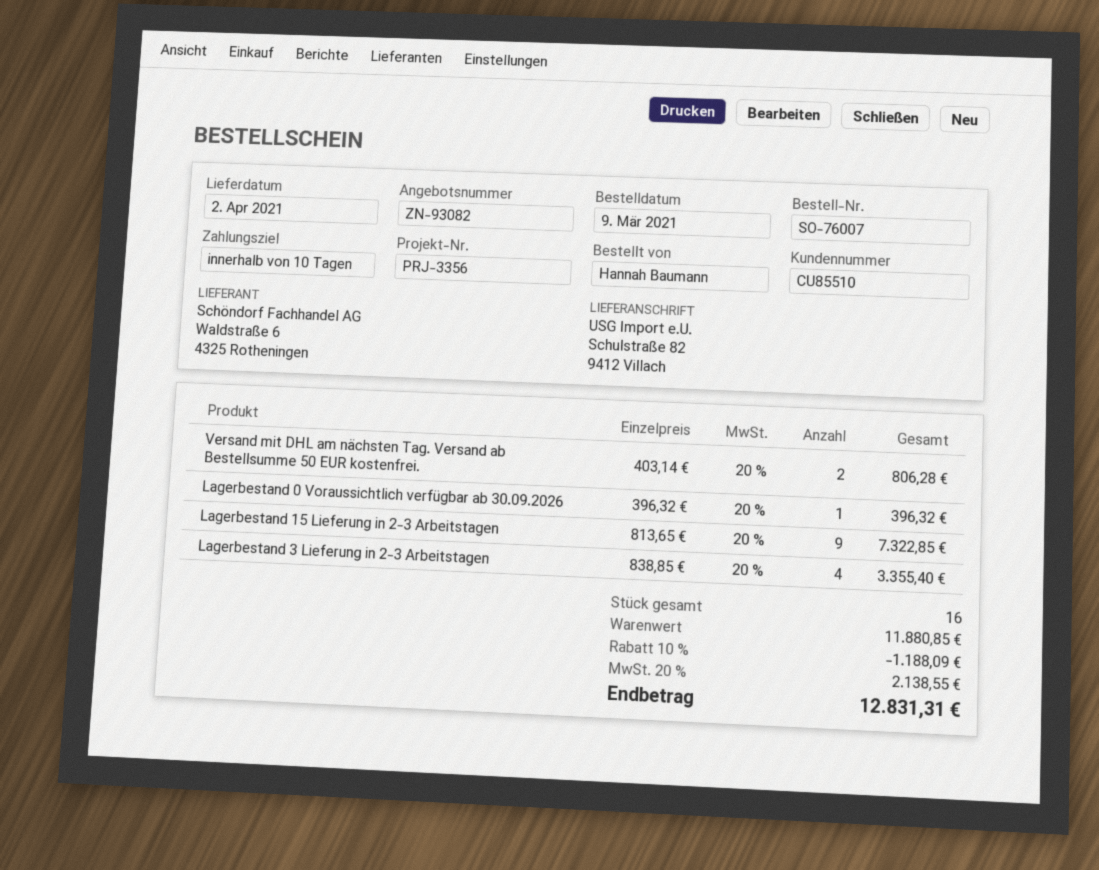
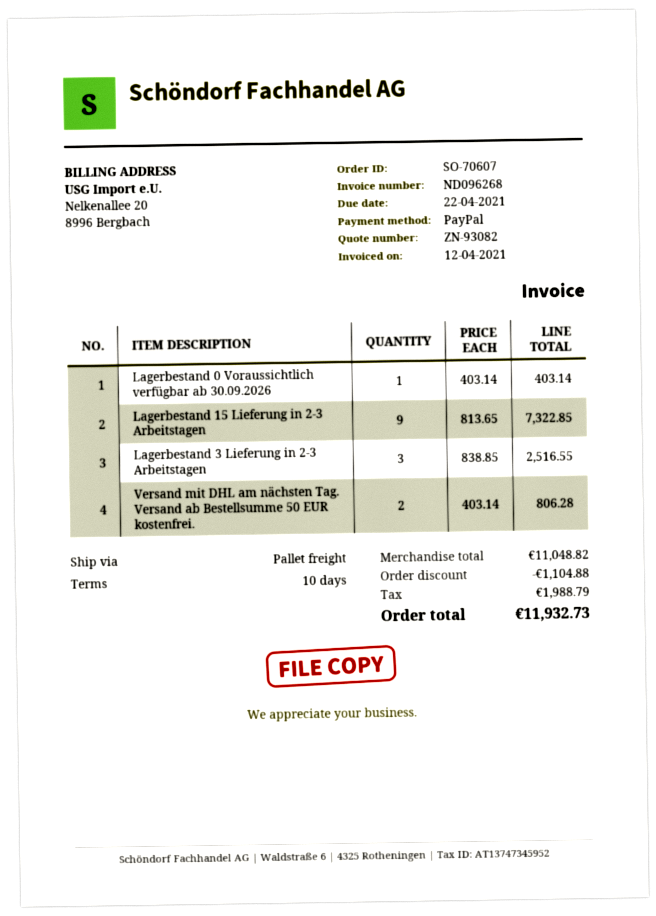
order number: SO-76007 -> SO-70607
Lagerbestand 0 Voraussichtlich verfügbar ab 30.09.2026: 1 x 396.32 = 396.32 -> 1 x 403.14 = 403.14
Lagerbestand 3 Lieferung in 2-3 Arbeitstagen: 4 x 838.85 = 3355.40 -> 3 x 838.85 = 2516.55
subtotal: 11880.85 -> 11048.82
discount: 1188.09 -> 1104.88
tax: 2138.55 -> 1988.79
total: 12831.31 -> 11932.73

